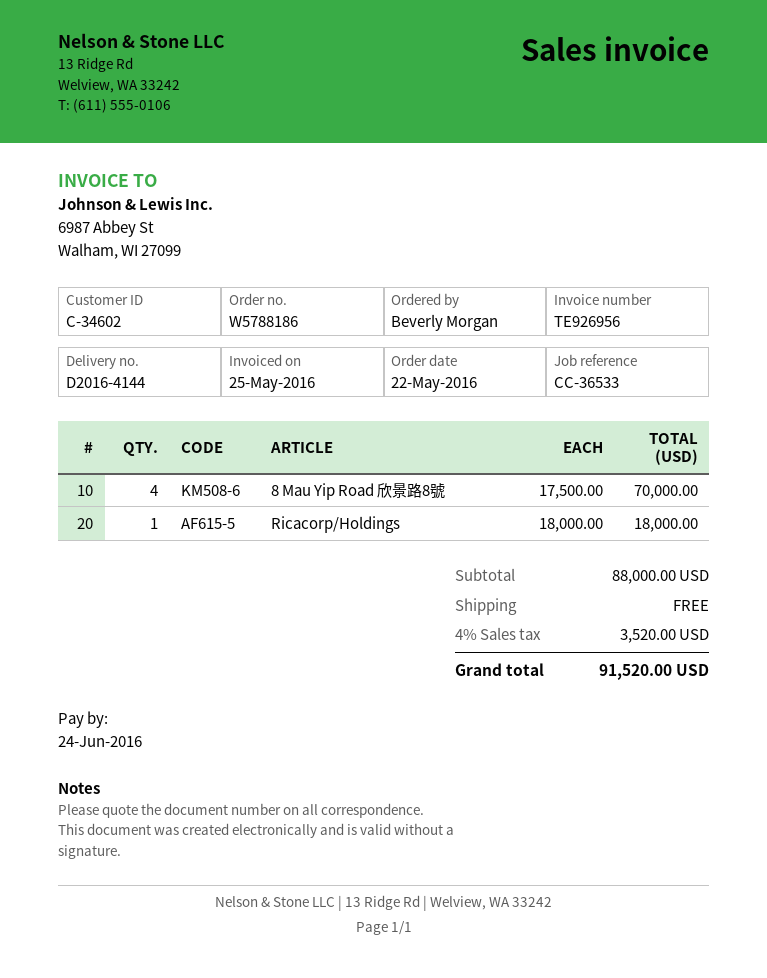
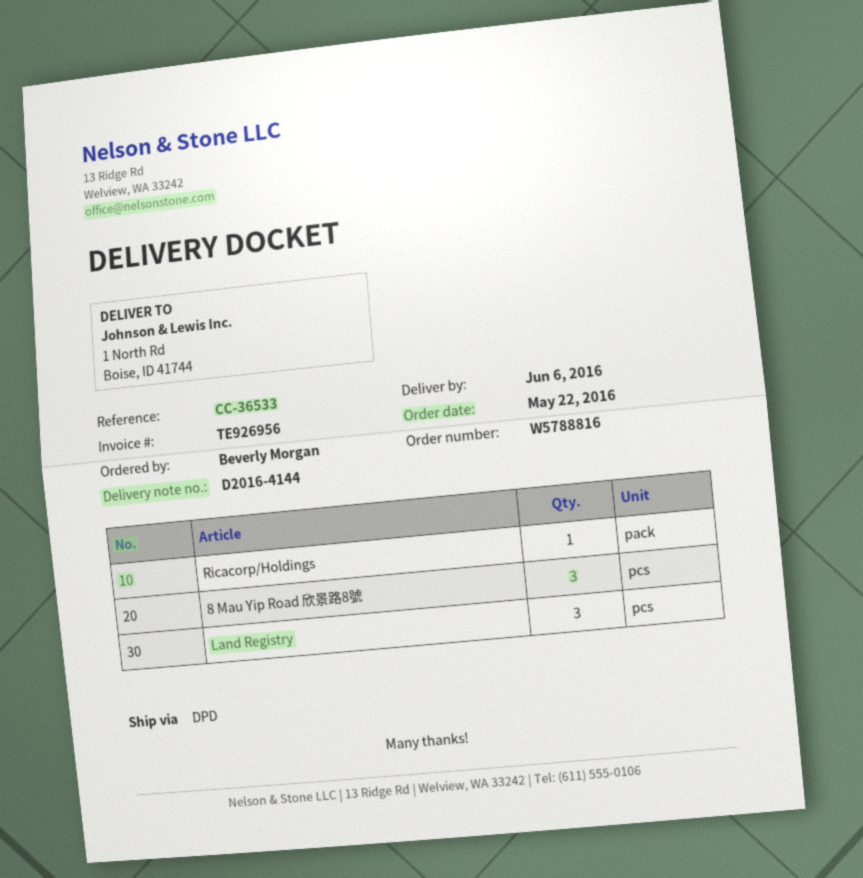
order number: W5788186 -> W5788816
8 Mau Yip Road 欣景路8號: 4 -> 3
Land Registry: none -> 3

